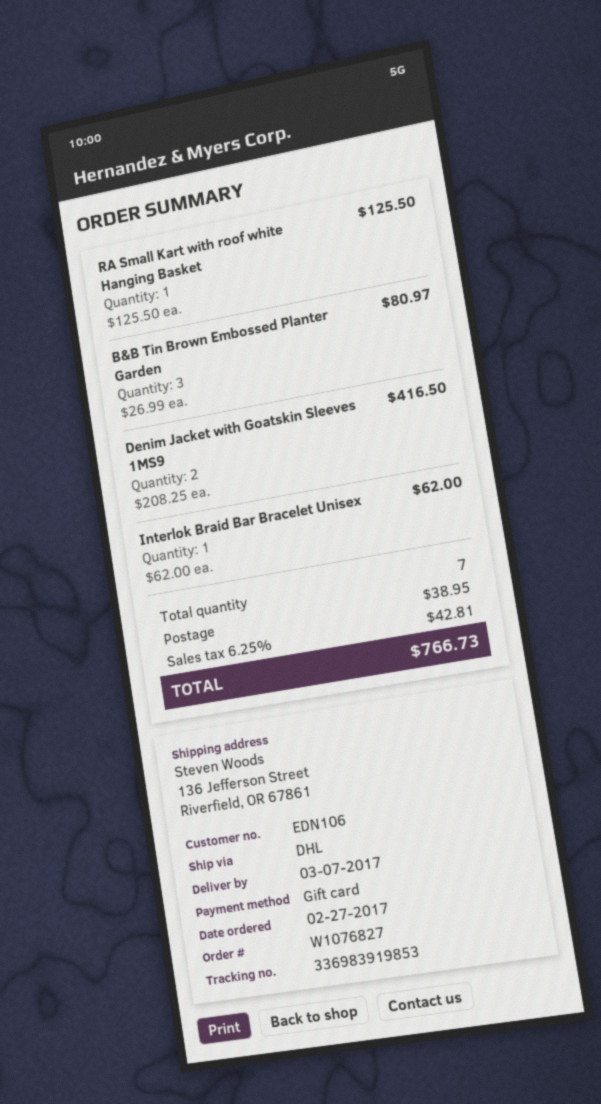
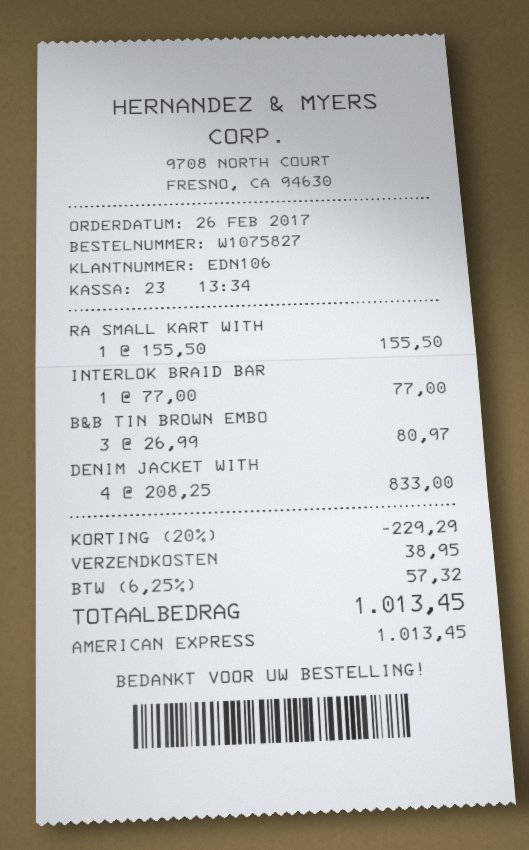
order number: W1076827 -> W1075827
order date: 2017-02-27 -> 2017-02-26
payment method: gift card -> American Express
RA Small Kart with roof white Hanging Basket: 1 x 125.50 = 125.50 -> 1 x 155.50 = 155.50
Denim Jacket with Goatskin Sleeves 1MS9: 2 x 208.25 = 416.50 -> 4 x 208.25 = 833.00
Interlok Braid Bar Bracelet Unisex: 1 x 62.00 = 62.00 -> 1 x 77.00 = 77.00
discount: none -> 20% = 229.29
tax: 6.25% = 42.81 -> 6.25% = 57.32
total: 766.73 -> 1013.45

